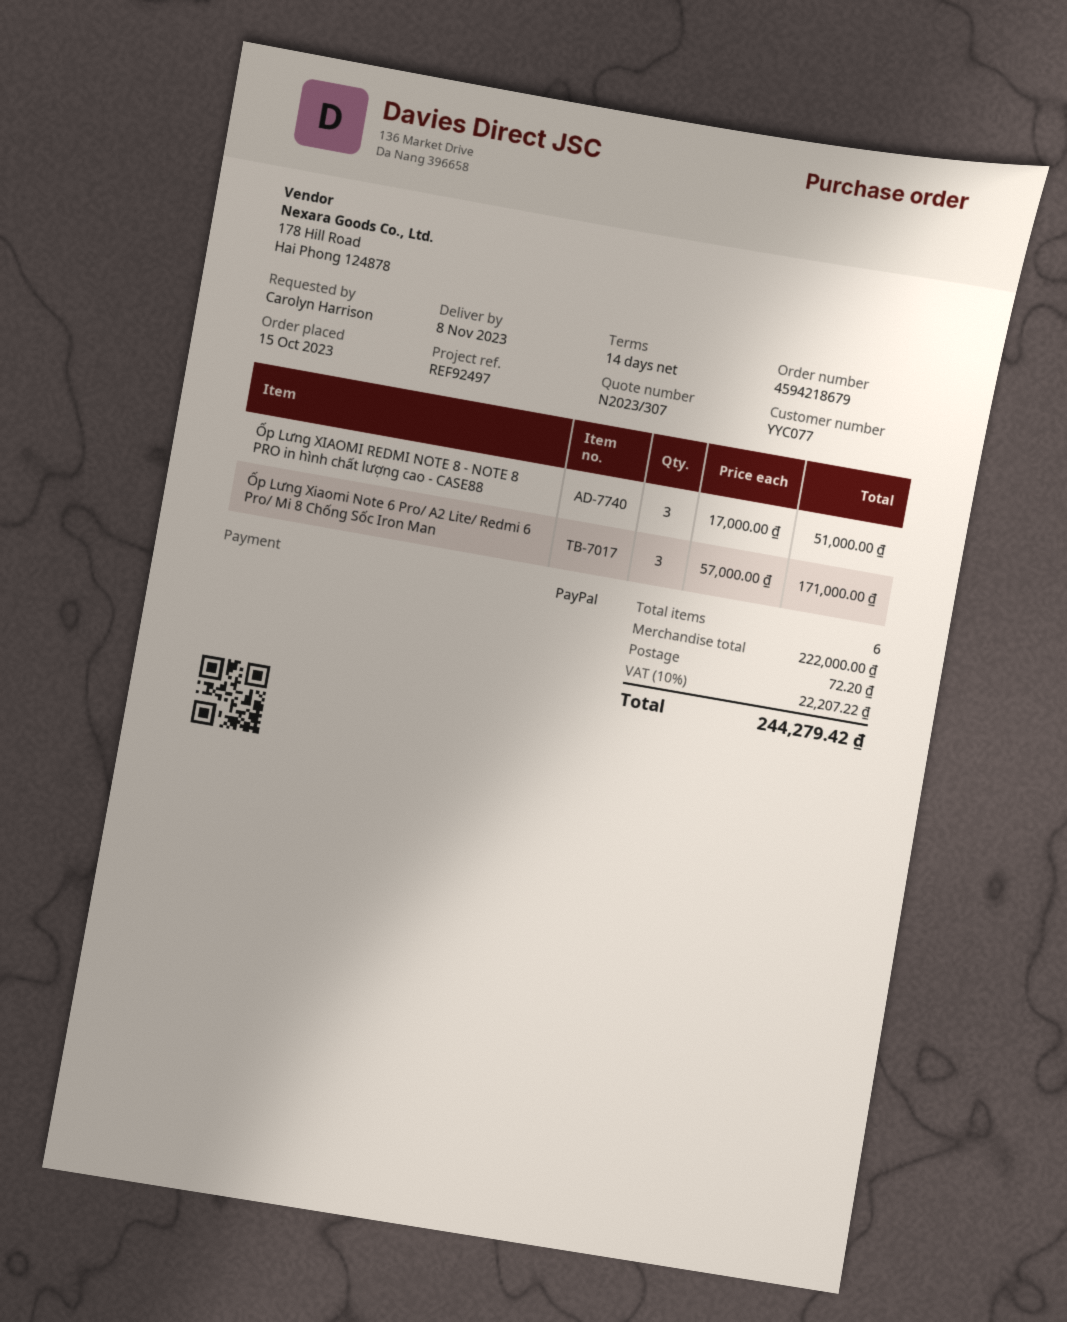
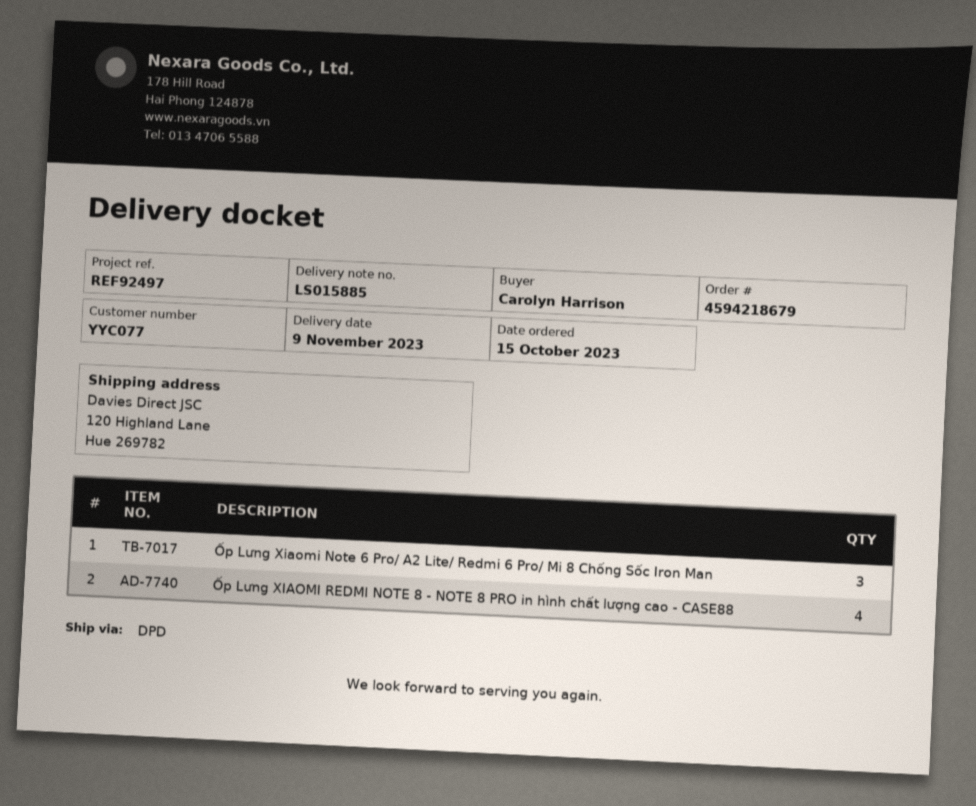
delivery date: 2023-11-08 -> 2023-11-09
Ốp Lưng XIAOMI REDMI NOTE 8 - NOTE 8 PRO in hình chất lượng cao - CASE88: 3 -> 4

